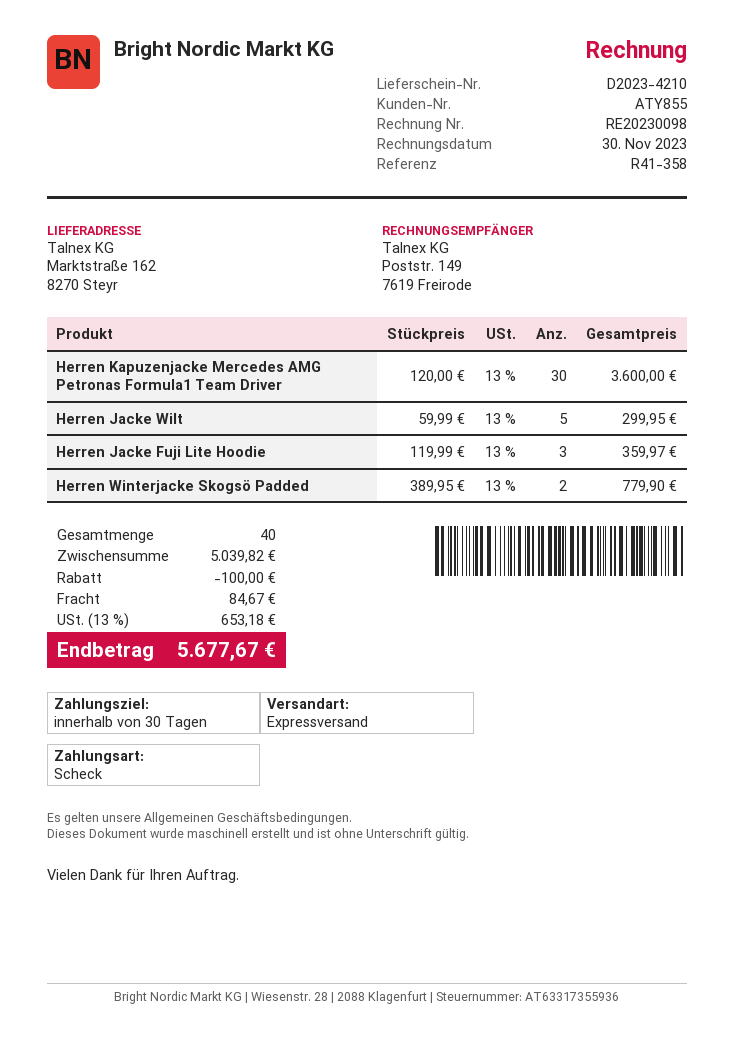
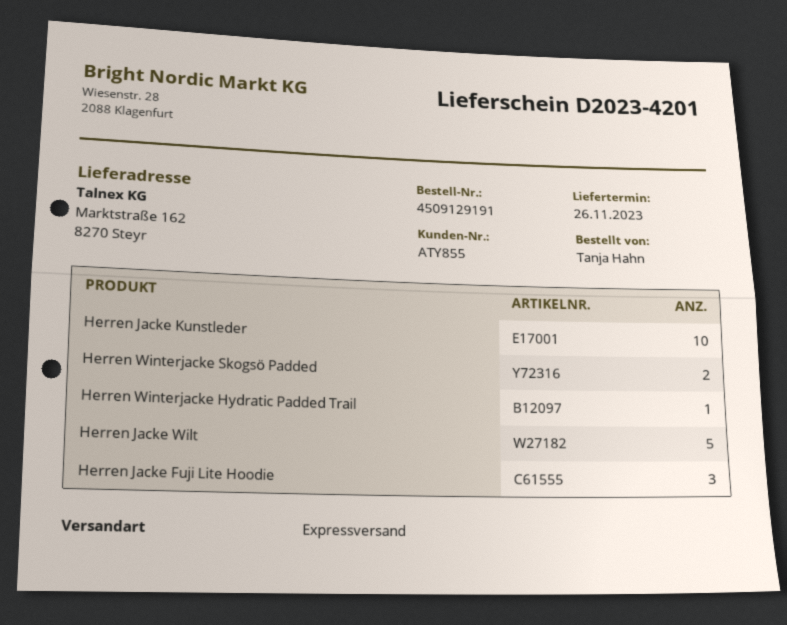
delivery note number: D2023-4210 -> D2023-4201
Herren Kapuzenjacke Mercedes AMG Petronas Formula1 Team Driver: 30 -> none
Herren Jacke Kunstleder: none -> 10
Herren Winterjacke Hydratic Padded Trail: none -> 1

